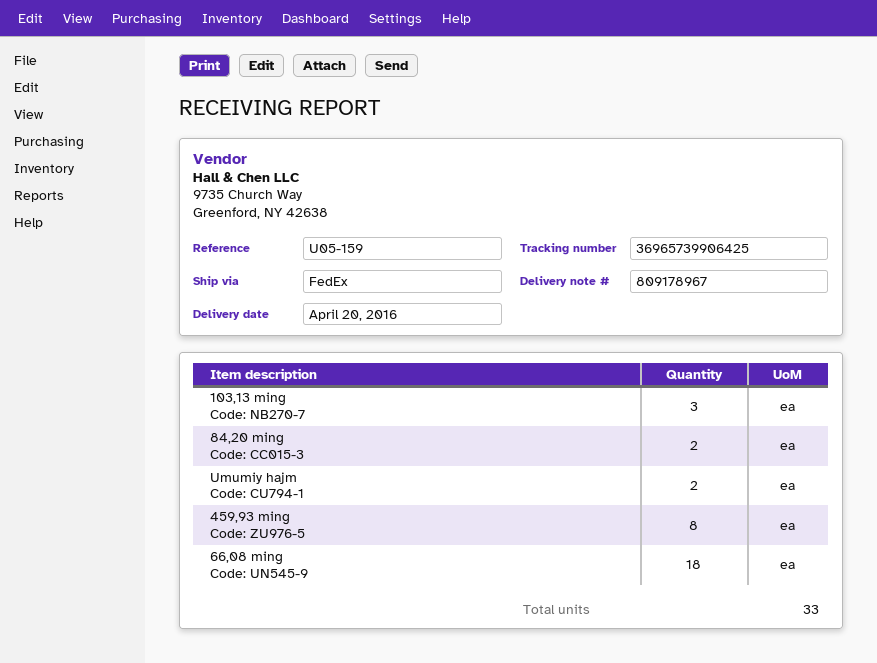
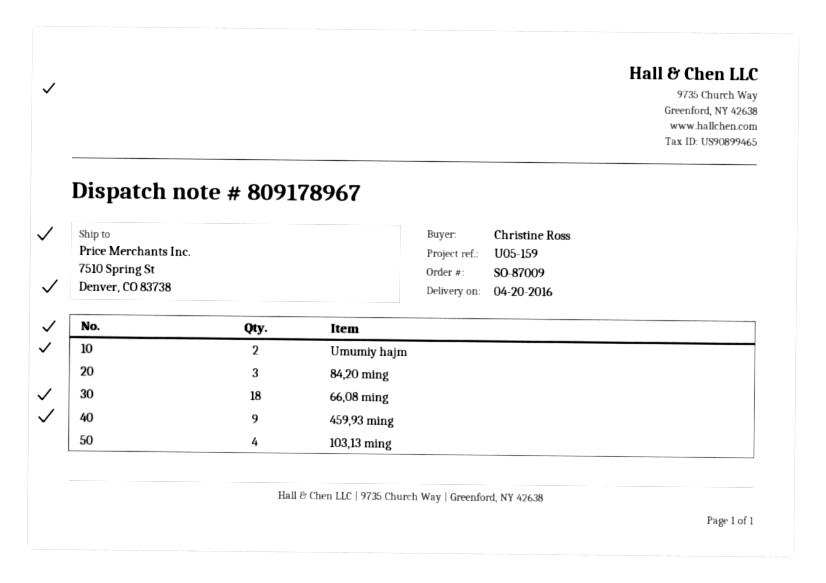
103,13 ming: 3 -> 4
84,20 ming: 2 -> 3
459,93 ming: 8 -> 9

